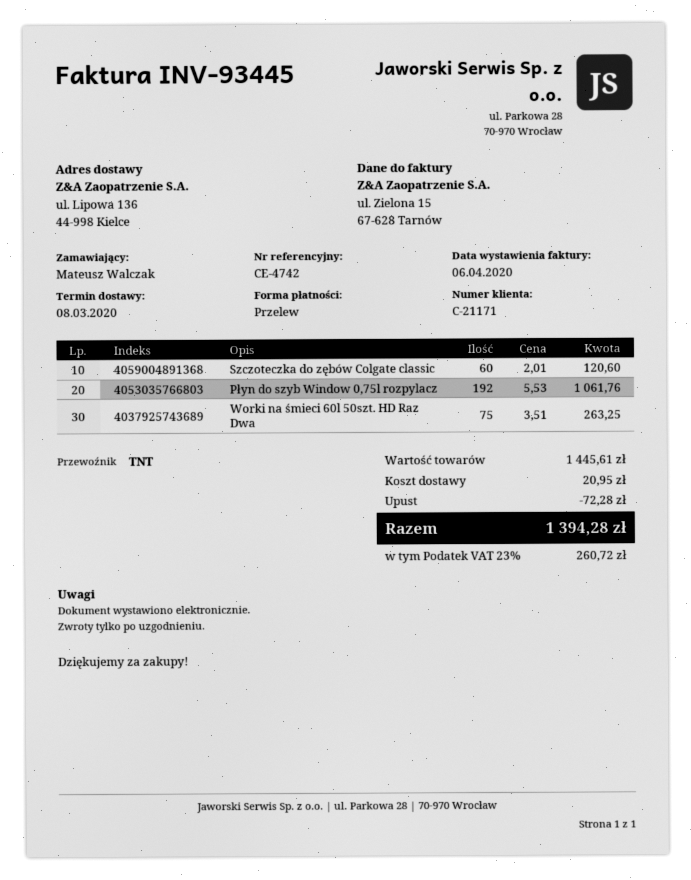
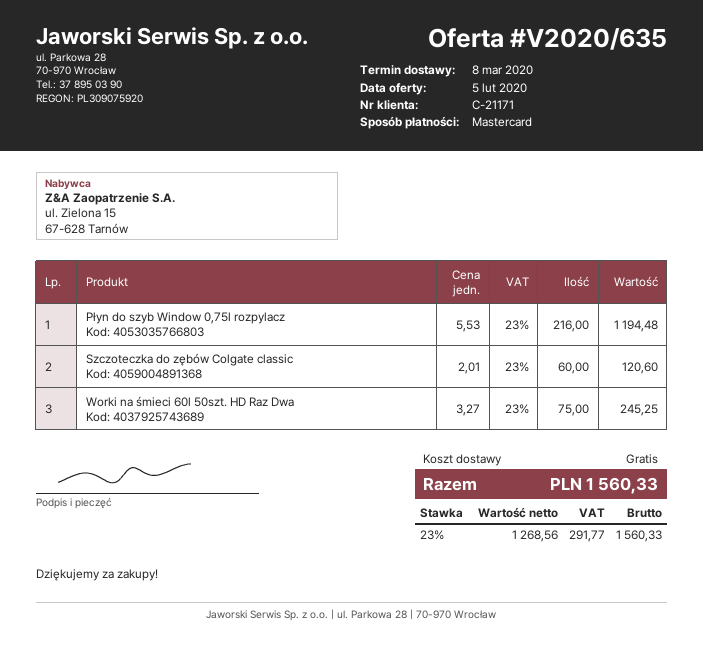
payment method: bank transfer -> Mastercard
Płyn do szyb Window 0,75l rozpylacz: 192 x 5.53 = 1061.76 -> 216 x 5.53 = 1194.48
Worki na śmieci 60l 50szt. HD Raz Dwa: 75 x 3.51 = 263.25 -> 75 x 3.27 = 245.25
discount: 72.28 -> none
shipping: 20.95 -> 0.00
tax: 23% = 260.72 -> 23% = 291.77
total: 1394.28 -> 1560.33

